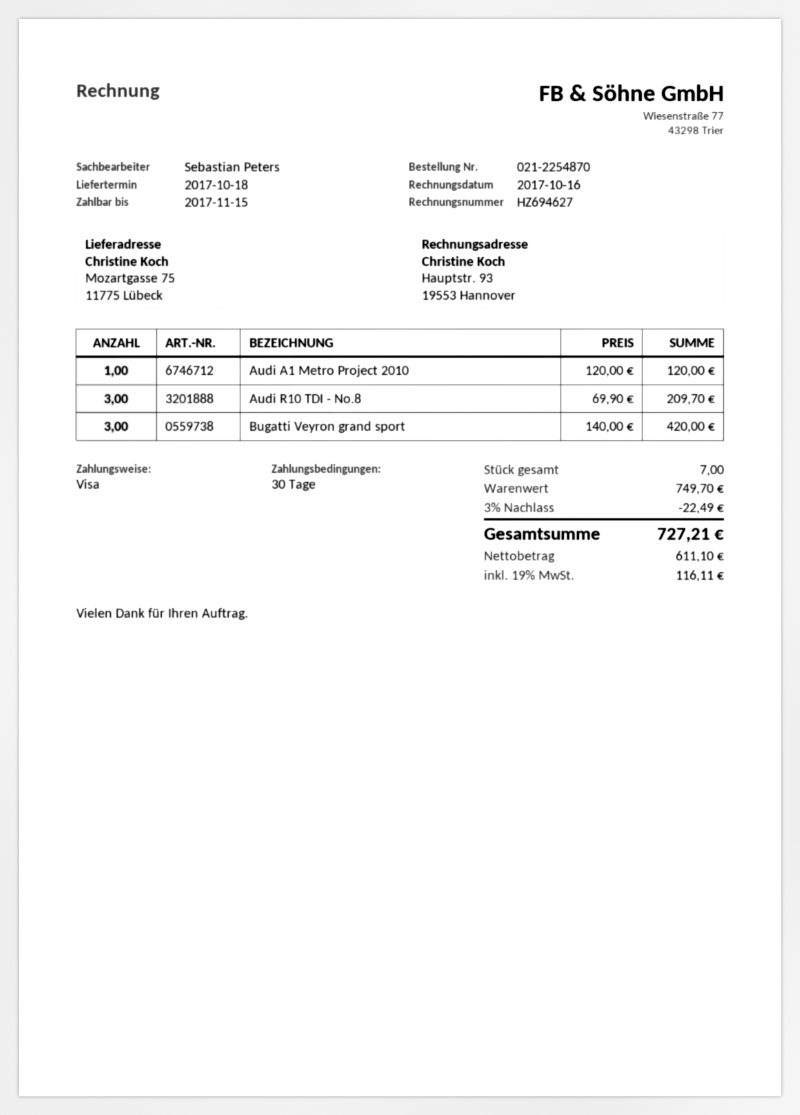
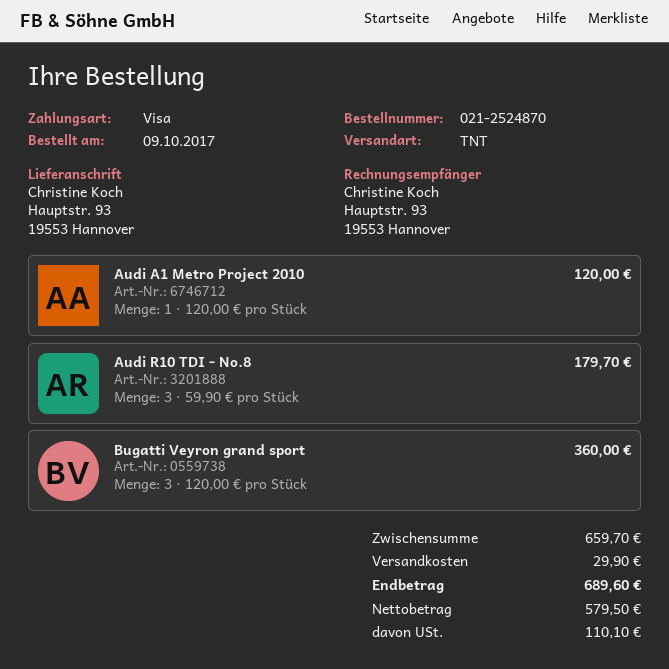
order number: 021-2254870 -> 021-2524870
ship to: Mozartgasse 75, 11775 Lübeck -> Hauptstr. 93, 19553 Hannover
Audi R10 TDI - No.8: 3 x 69.90 = 209.70 -> 3 x 59.90 = 179.70
Bugatti Veyron grand sport: 3 x 140.00 = 420.00 -> 3 x 120.00 = 360.00
subtotal: 749.70 -> 659.70
discount: 3% = 22.49 -> none
shipping: none -> 29.90
net: 611.10 -> 579.50
tax: 116.11 -> 110.10
total: 727.21 -> 689.60

